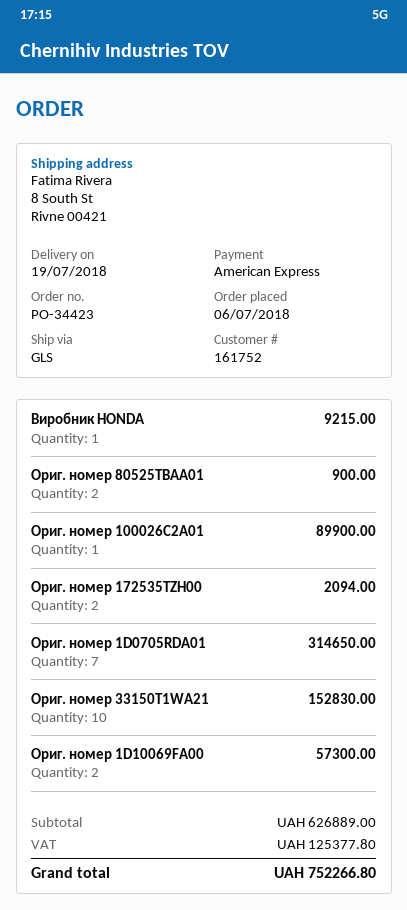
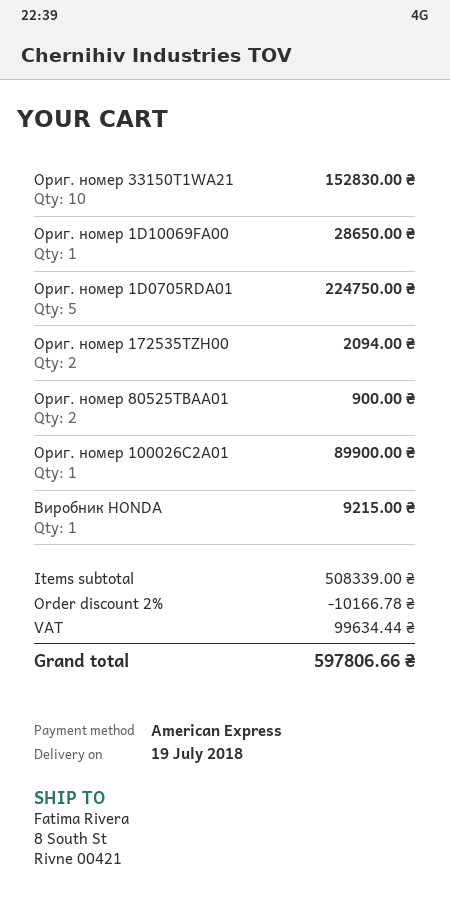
Ориг. номер 1D0705RDA01: 7 for 314650.00 -> 5 for 224750.00
Ориг. номер 1D10069FA00: 2 for 57300.00 -> 1 for 28650.00
subtotal: 626889.00 -> 508339.00
discount: none -> 2% = 10166.78
tax: 125377.80 -> 99634.44
total: 752266.80 -> 597806.66

